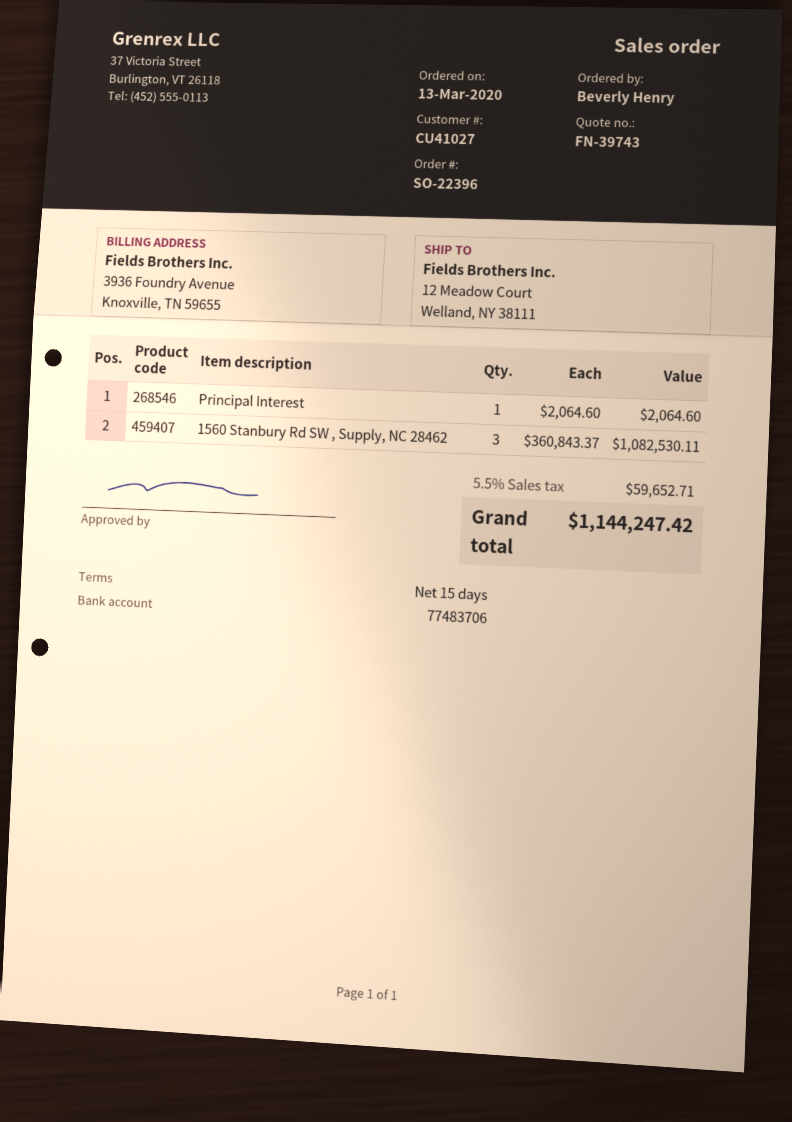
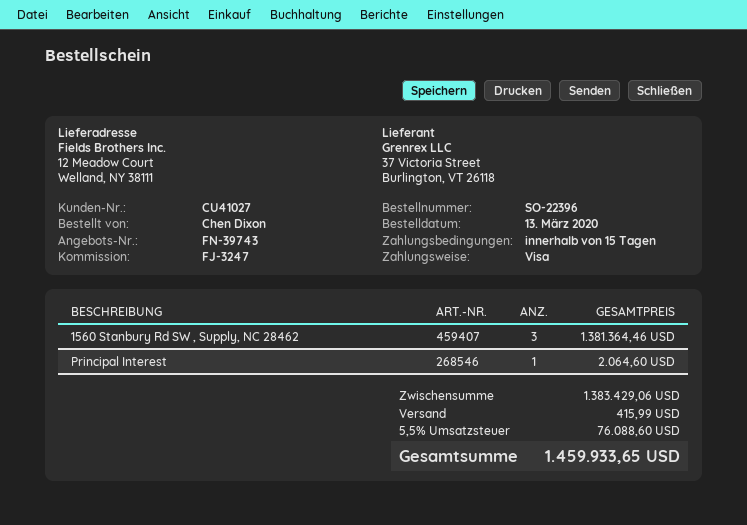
ordered by: Beverly Henry -> Chen Dixon
1560 Stanbury Rd SW , Supply, NC 28462: 3 for 1082530.11 -> 3 for 1381364.46
shipping: none -> 415.99
tax: 5.5% = 59652.71 -> 5.5% = 76088.60
total: 1144247.42 -> 1459933.65

